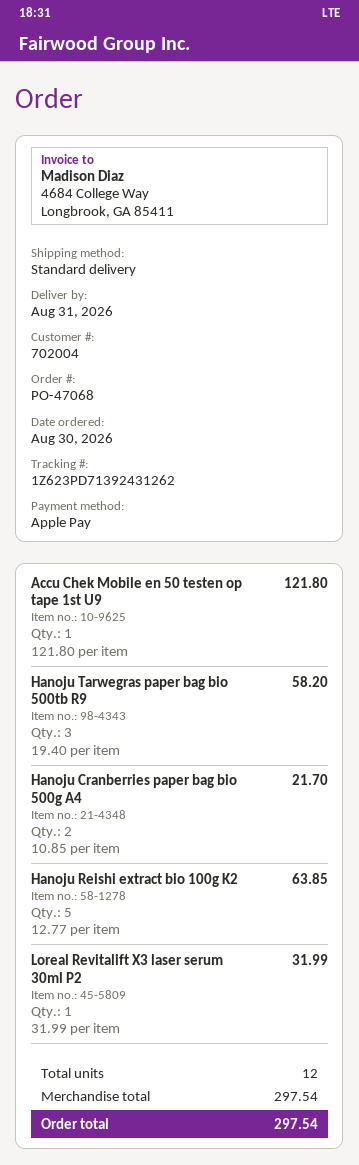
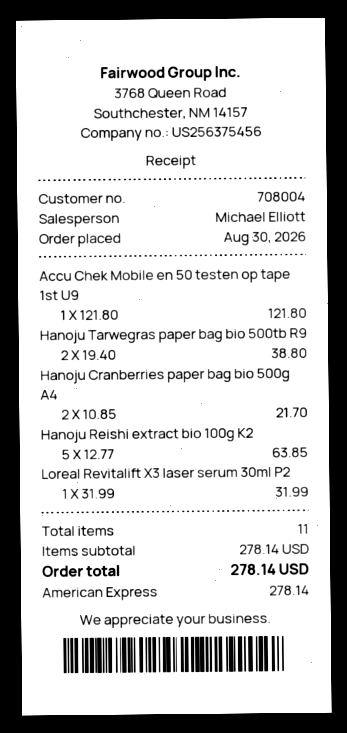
customer number: 702004 -> 708004
payment method: Apple Pay -> American Express
Hanoju Tarwegras paper bag bio 500tb R9: 3 x 19.40 = 58.20 -> 2 x 19.40 = 38.80
total quantity: 12 -> 11
subtotal: 297.54 -> 278.14
total: 297.54 -> 278.14

